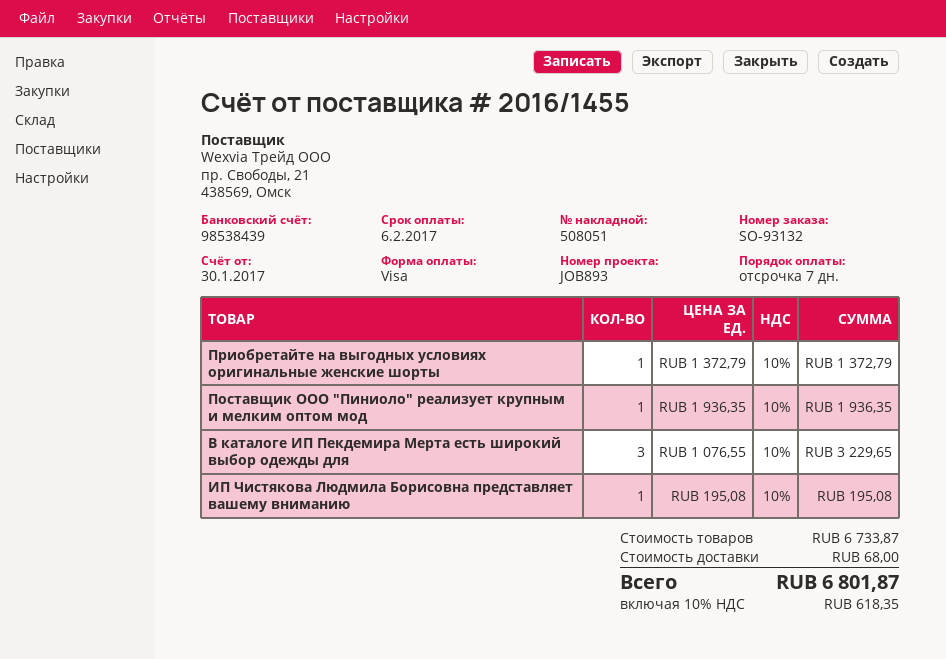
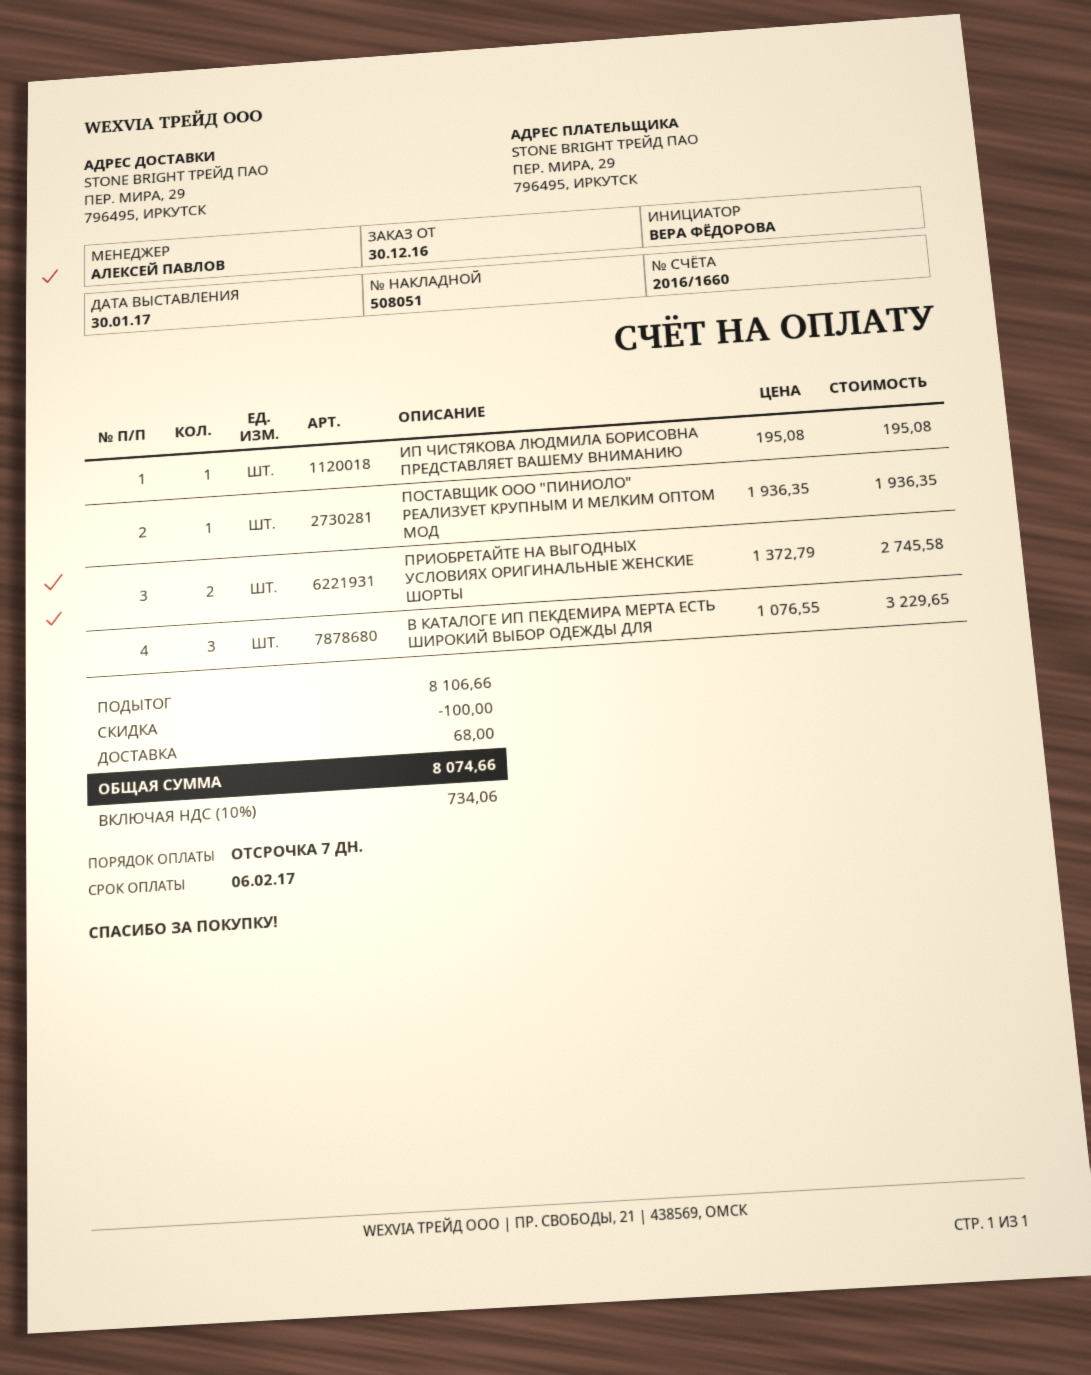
invoice number: 2016/1455 -> 2016/1660
Приобретайте на выгодных условиях оригинальные женские шорты: 1 x 1372.79 = 1372.79 -> 2 x 1372.79 = 2745.58
subtotal: 6733.87 -> 8106.66
discount: none -> 100.00
tax: 10% = 618.35 -> 10% = 734.06
total: 6801.87 -> 8074.66

